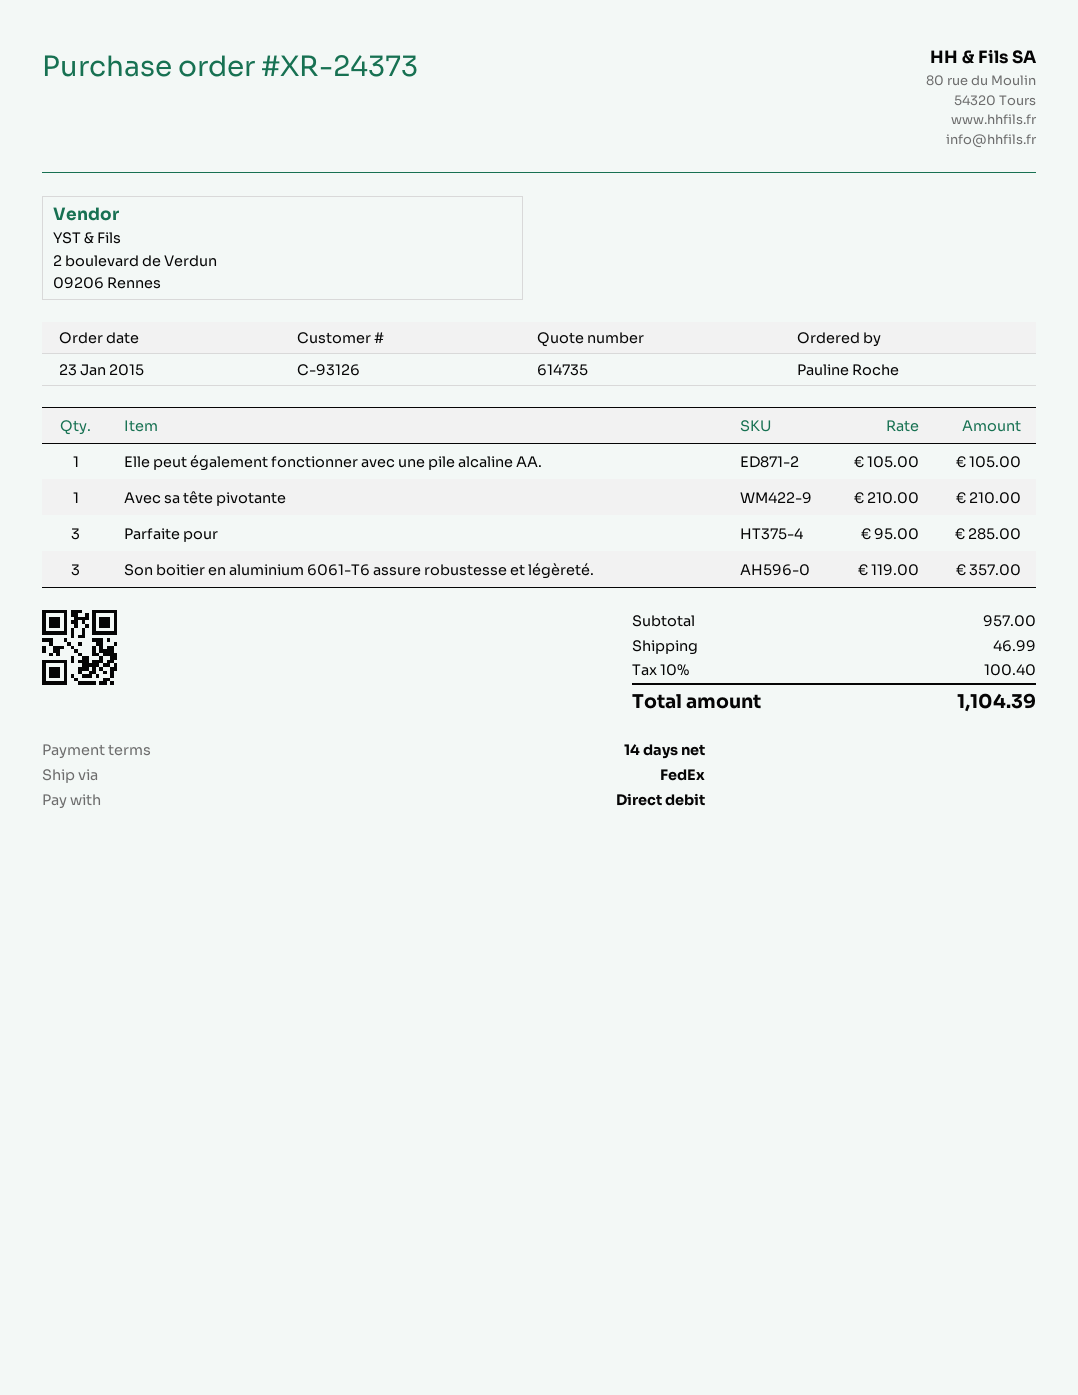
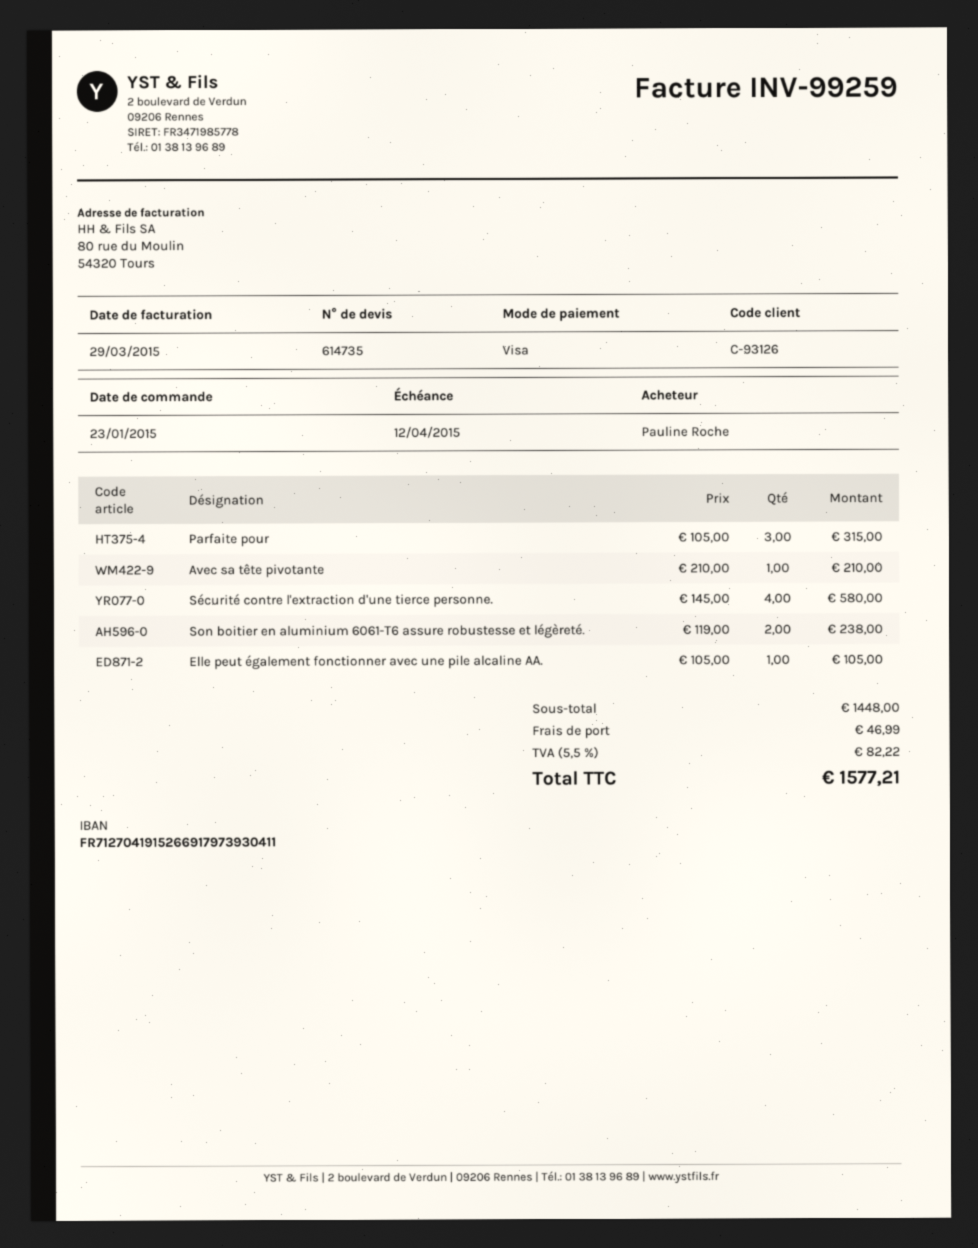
payment method: direct debit -> Visa
Parfaite pour: 3 x 95.00 = 285.00 -> 3 x 105.00 = 315.00
Son boitier en aluminium 6061-T6 assure robustesse et légèreté.: 3 x 119.00 = 357.00 -> 2 x 119.00 = 238.00
Sécurité contre l'extraction d'une tierce personne.: none -> 4 x 145.00 = 580.00
subtotal: 957.00 -> 1448.00
tax: 10% = 100.40 -> 5.5% = 82.22
total: 1104.39 -> 1577.21

